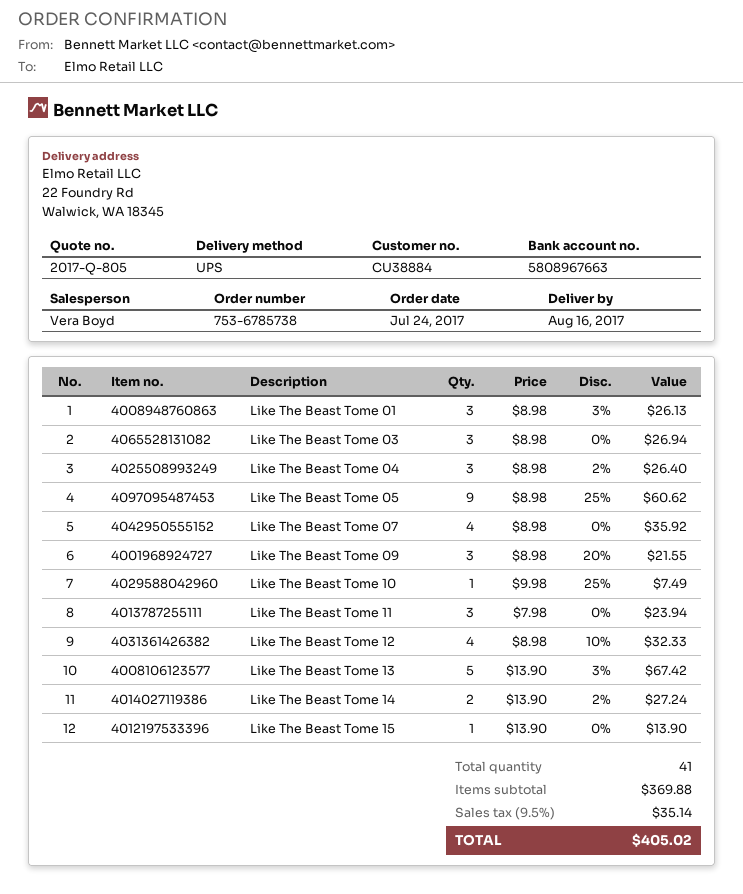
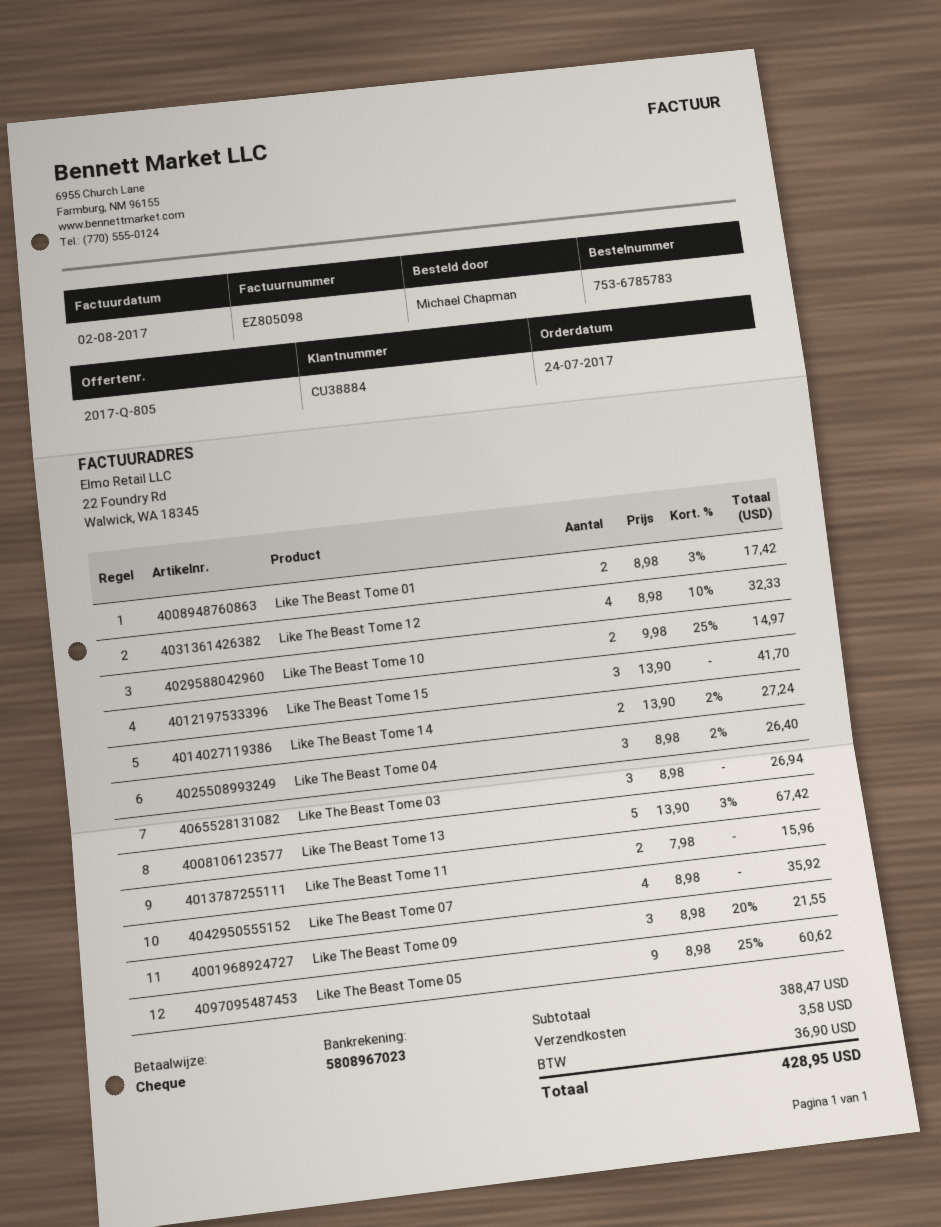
order number: 753-6785738 -> 753-6785783
bank account: 5808967663 -> 5808967023
Like The Beast Tome 01: 3 x 8.98 - 3% = 26.13 -> 2 x 8.98 - 3% = 17.42
Like The Beast Tome 10: 1 x 9.98 - 25% = 7.49 -> 2 x 9.98 - 25% = 14.97
Like The Beast Tome 11: 3 x 7.98 = 23.94 -> 2 x 7.98 = 15.96
Like The Beast Tome 15: 1 x 13.90 = 13.90 -> 3 x 13.90 = 41.70
subtotal: 369.88 -> 388.47
shipping: none -> 3.58
tax: 35.14 -> 36.90
total: 405.02 -> 428.95

